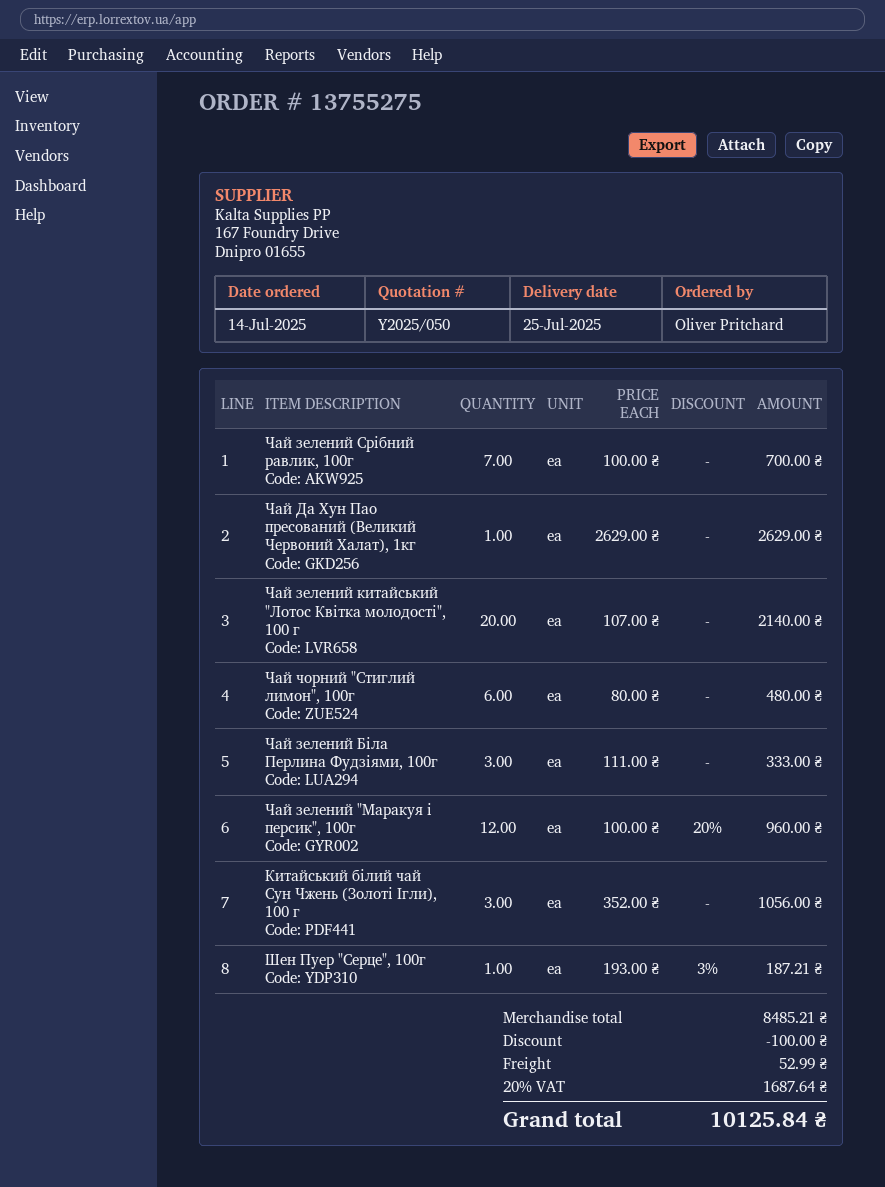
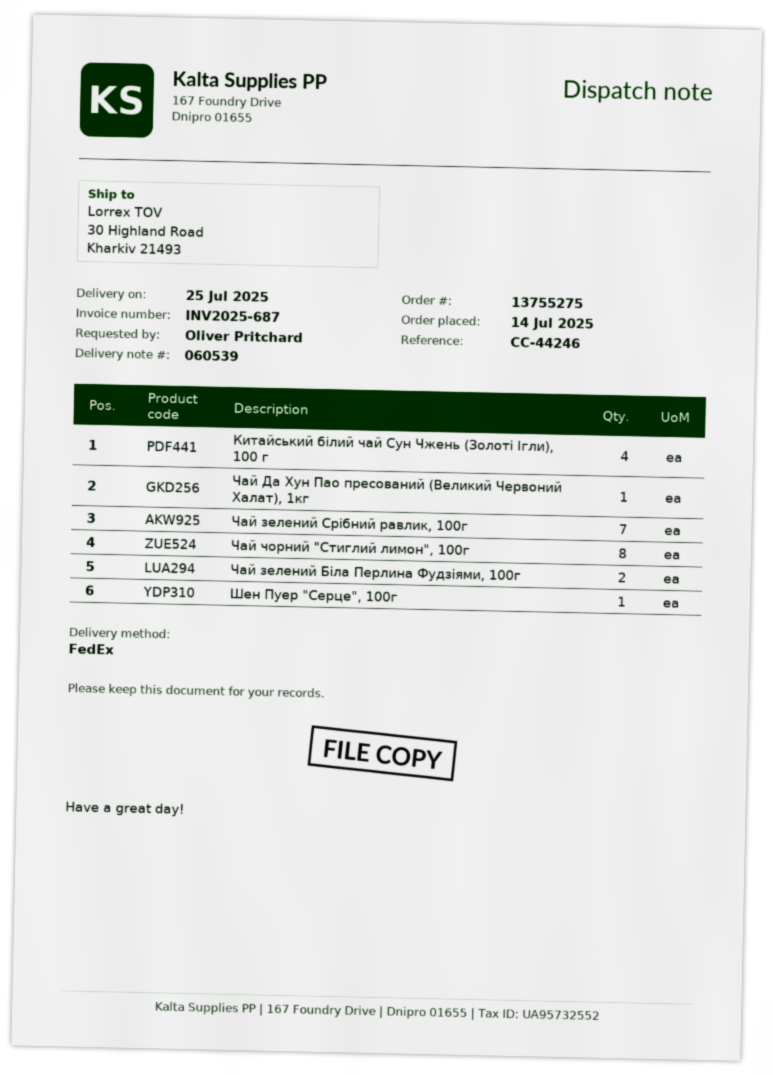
Чай зелений китайський "Лотос Квітка молодості", 100 г: 20 -> none
Чай чорний "Стиглий лимон", 100г: 6 -> 8
Чай зелений Біла Перлина Фудзіями, 100г: 3 -> 2
Чай зелений "Маракуя і персик", 100г: 12 -> none
Китайський білий чай Сун Чжень (Золоті Ігли), 100 г: 3 -> 4

